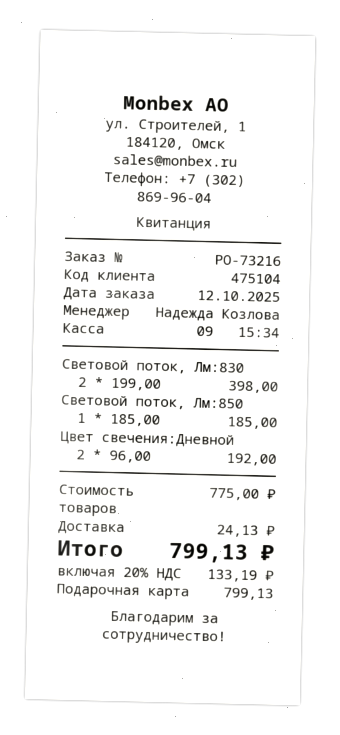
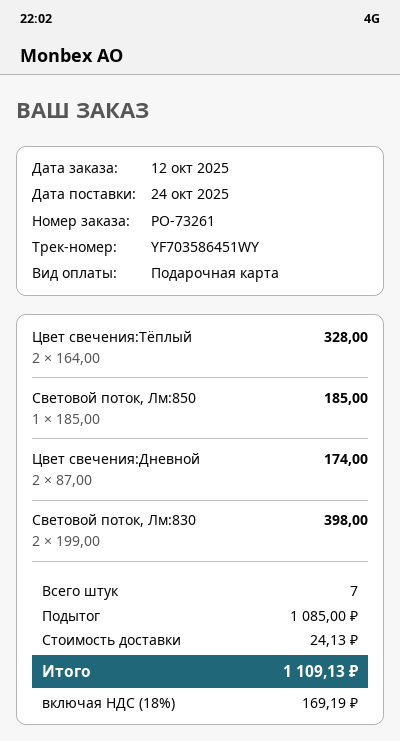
order number: PO-73216 -> PO-73261
Цвет свечения:Дневной: 2 x 96.00 = 192.00 -> 2 x 87.00 = 174.00
Цвет свечения:Тёплый: none -> 2 x 164.00 = 328.00
subtotal: 775.00 -> 1085.00
tax: 20% = 133.19 -> 18% = 169.19
total: 799.13 -> 1109.13

